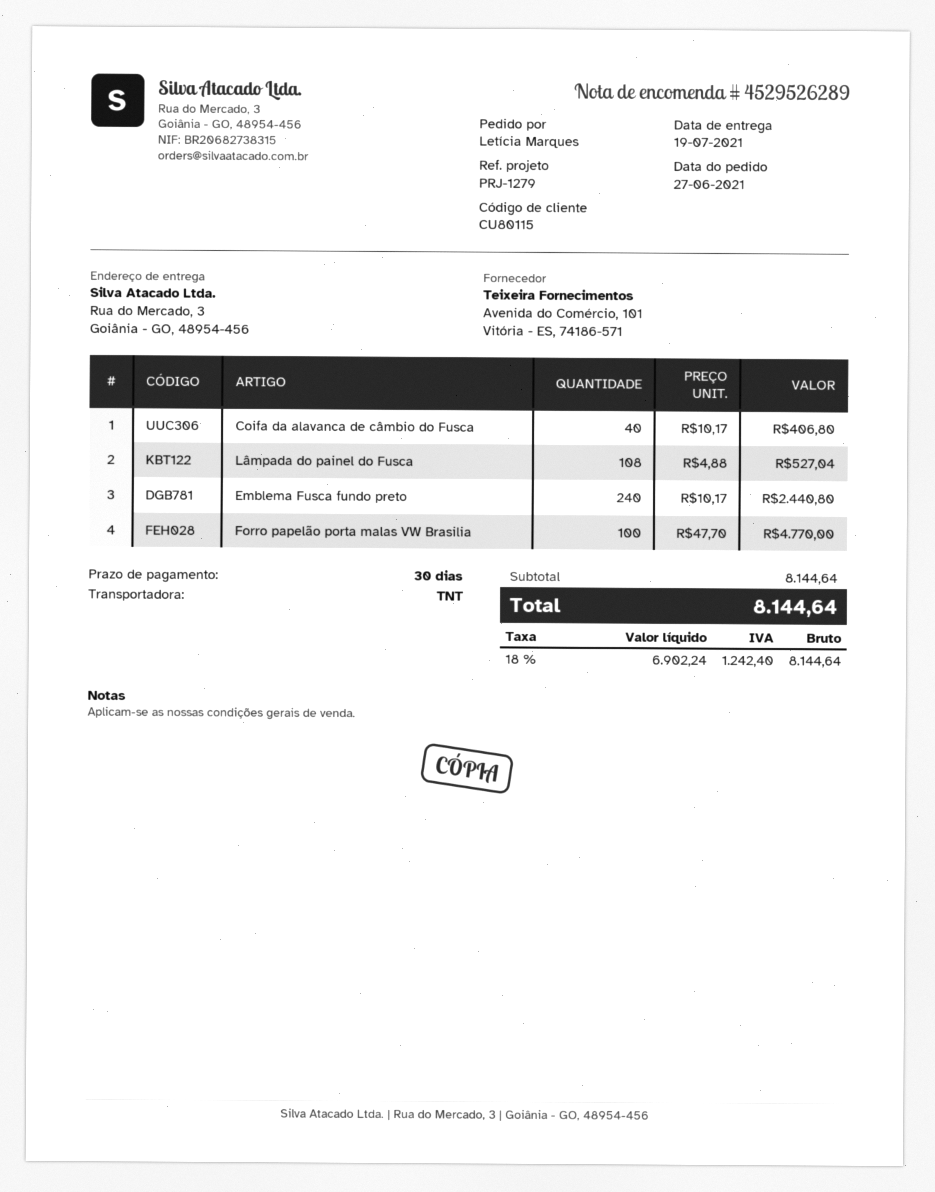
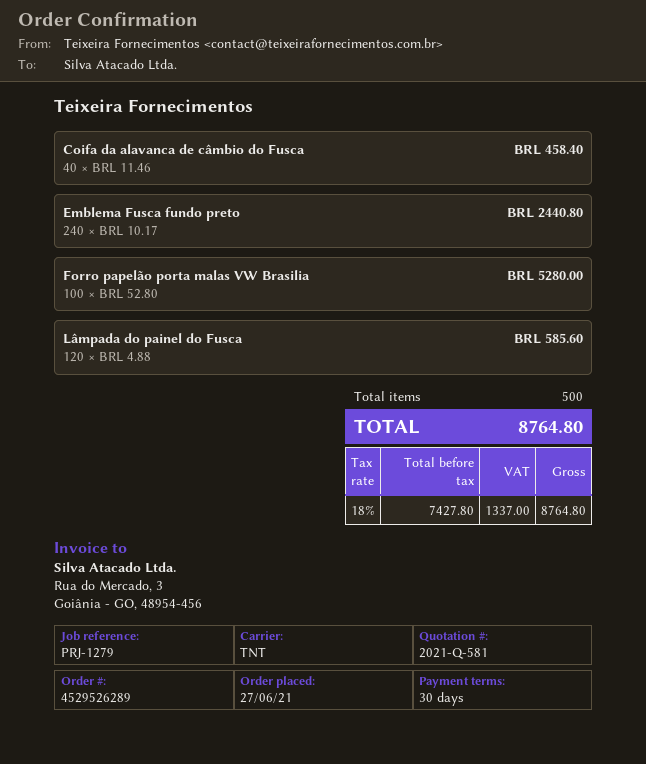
Coifa da alavanca de câmbio do Fusca: 40 x 10.17 = 406.80 -> 40 x 11.46 = 458.40
Lâmpada do painel do Fusca: 108 x 4.88 = 527.04 -> 120 x 4.88 = 585.60
Forro papelão porta malas VW Brasilia: 100 x 47.70 = 4770.00 -> 100 x 52.80 = 5280.00
net: 6902.24 -> 7427.80
tax: 18% = 1242.40 -> 18% = 1337.00
total: 8144.64 -> 8764.80

